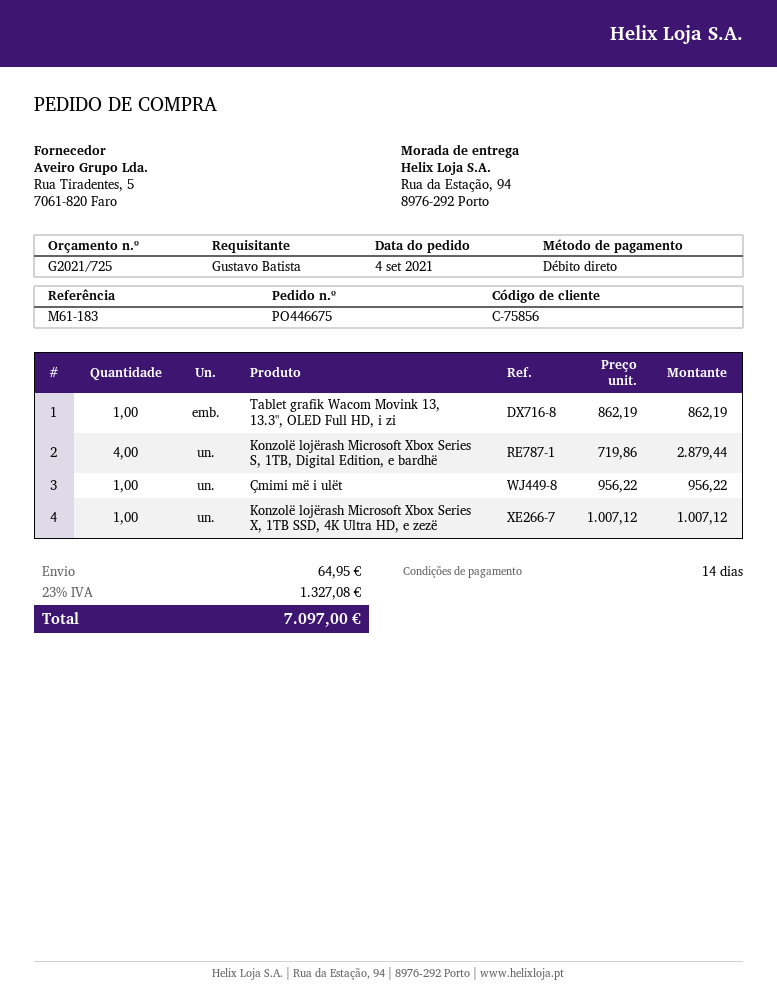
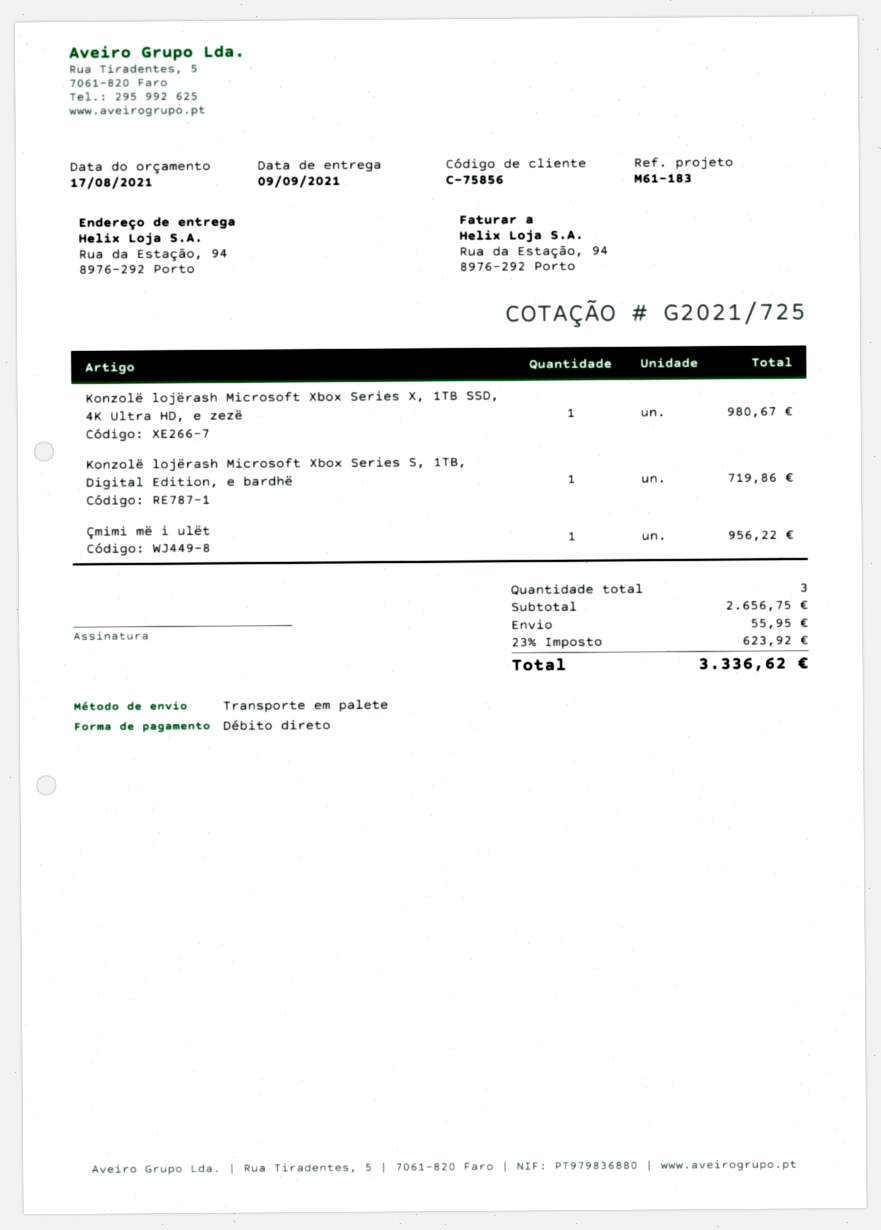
Tablet grafik Wacom Movink 13, 13.3", OLED Full HD, i zi: 1 for 862.19 -> none
Konzolë lojërash Microsoft Xbox Series S, 1TB, Digital Edition, e bardhë: 4 for 2879.44 -> 1 for 719.86
Konzolë lojërash Microsoft Xbox Series X, 1TB SSD, 4K Ultra HD, e zezë: 1 for 1007.12 -> 1 for 980.67
shipping: 64.95 -> 55.95
tax: 23% = 1327.08 -> 23% = 623.92
total: 7097.00 -> 3336.62

